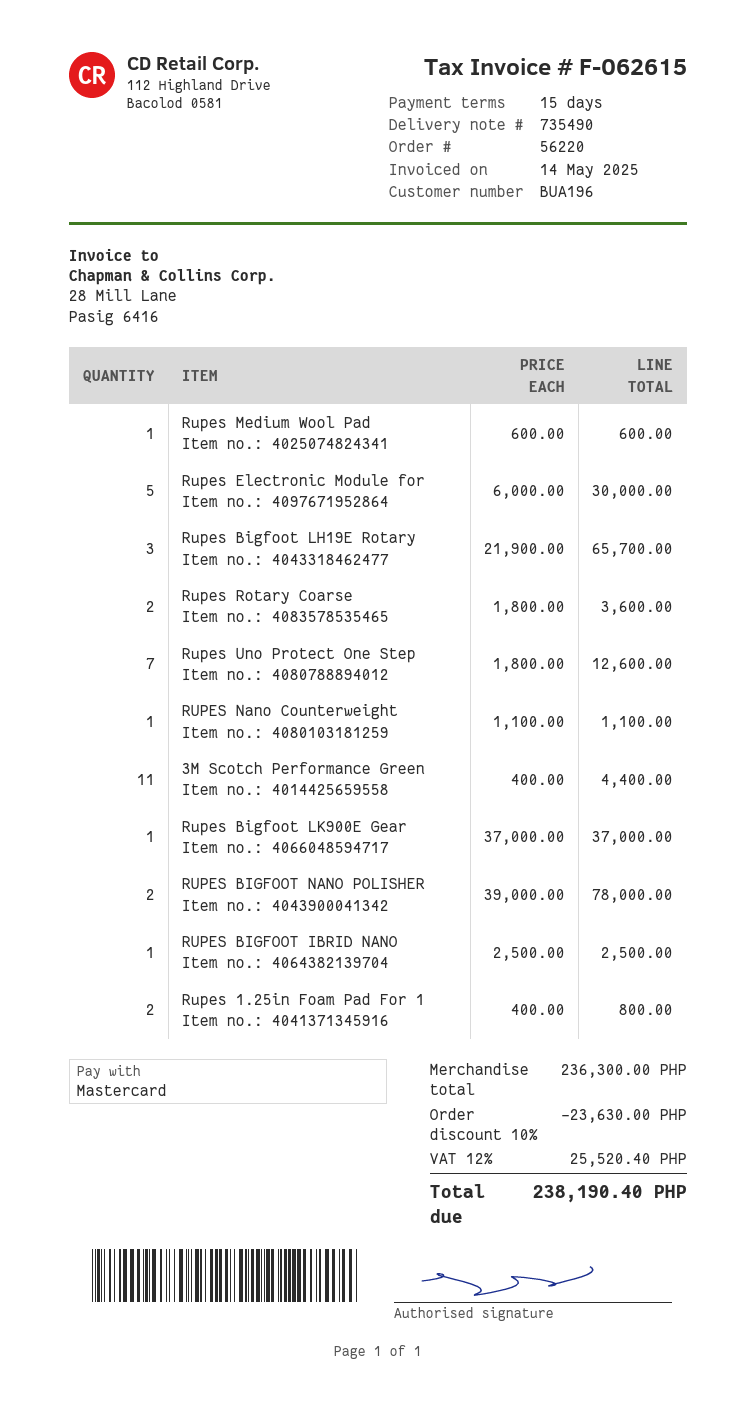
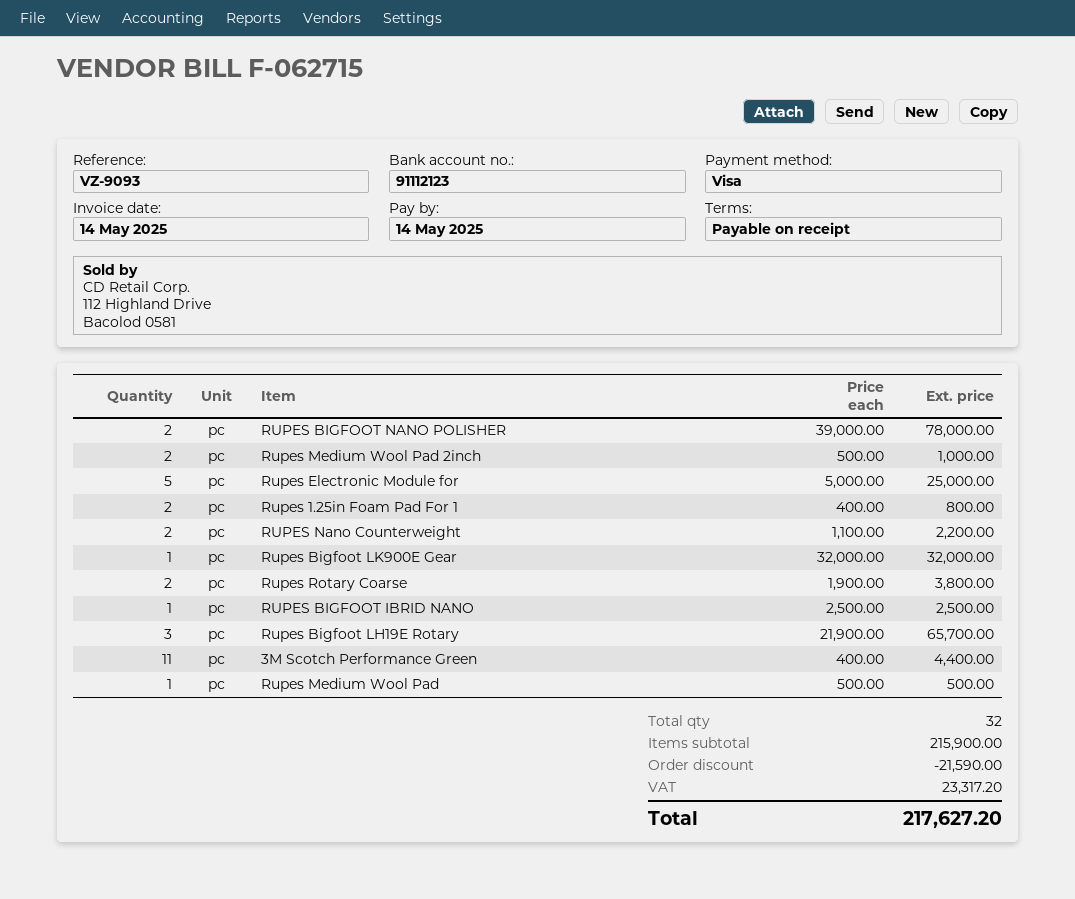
invoice number: F-062615 -> F-062715
payment terms: 15 days -> on receipt
payment method: Mastercard -> Visa
Rupes Medium Wool Pad: 1 x 600.00 = 600.00 -> 1 x 500.00 = 500.00
Rupes Electronic Module for: 5 x 6000.00 = 30000.00 -> 5 x 5000.00 = 25000.00
Rupes Rotary Coarse: 2 x 1800.00 = 3600.00 -> 2 x 1900.00 = 3800.00
Rupes Uno Protect One Step: 7 x 1800.00 = 12600.00 -> none
RUPES Nano Counterweight: 1 x 1100.00 = 1100.00 -> 2 x 1100.00 = 2200.00
Rupes Bigfoot LK900E Gear: 1 x 37000.00 = 37000.00 -> 1 x 32000.00 = 32000.00
Rupes Medium Wool Pad 2inch: none -> 2 x 500.00 = 1000.00
subtotal: 236300.00 -> 215900.00
discount: 23630.00 -> 21590.00
tax: 25520.40 -> 23317.20
total: 238190.40 -> 217627.20

